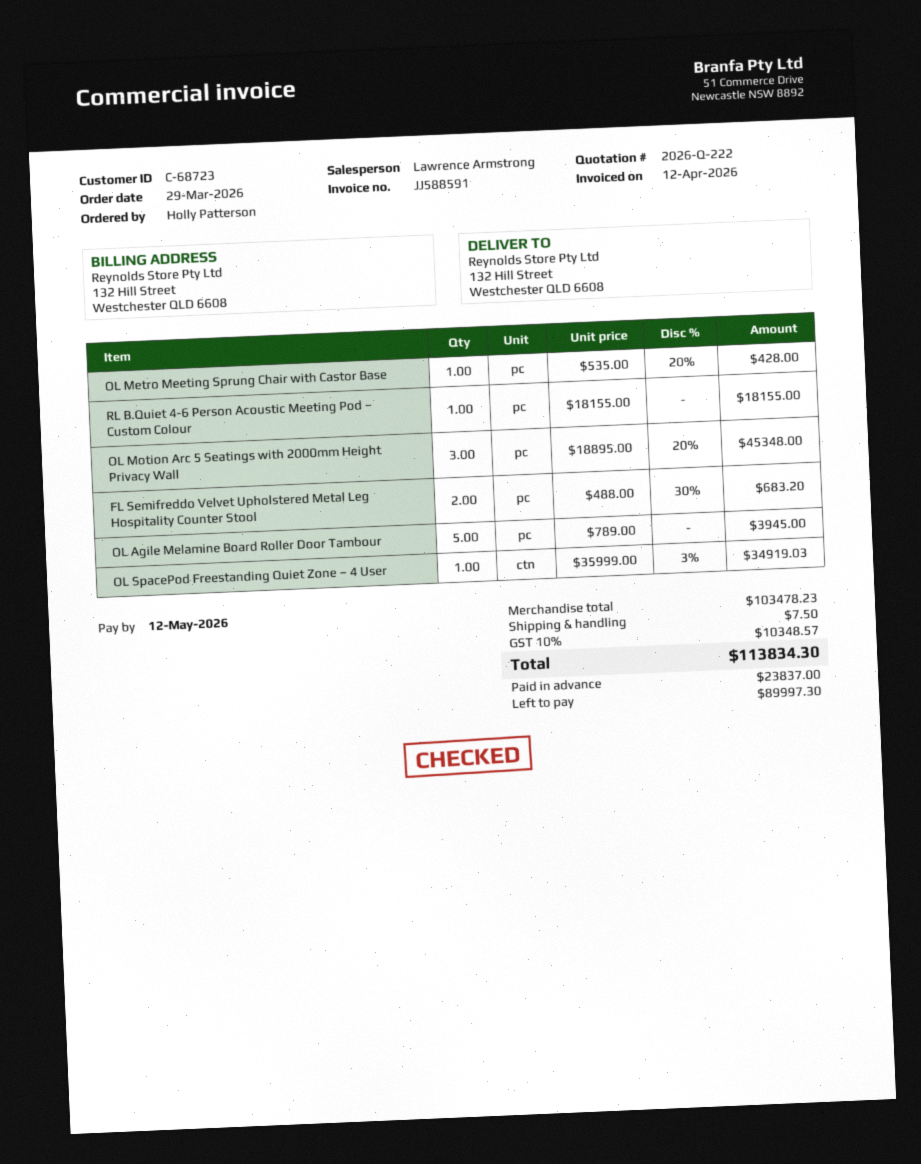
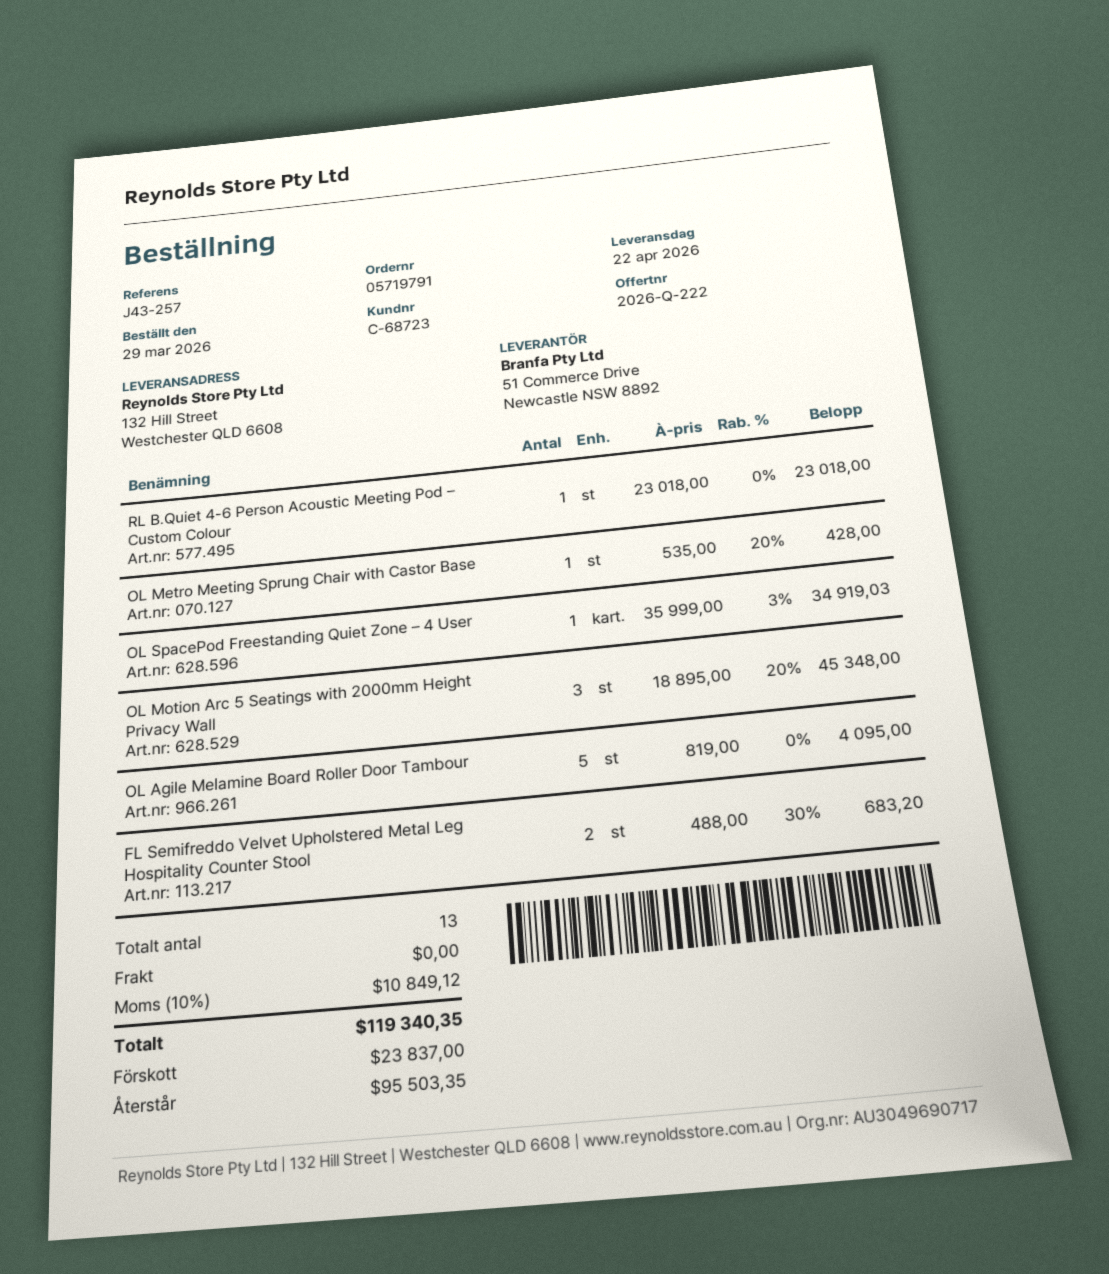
RL B.Quiet 4-6 Person Acoustic Meeting Pod – Custom Colour: 1 x 18155.00 = 18155.00 -> 1 x 23018.00 = 23018.00
OL Agile Melamine Board Roller Door Tambour: 5 x 789.00 = 3945.00 -> 5 x 819.00 = 4095.00
shipping: 7.50 -> 0.00
tax: 10% = 10348.57 -> 10% = 10849.12
total: 113834.30 -> 119340.35
balance: 89997.30 -> 95503.35

